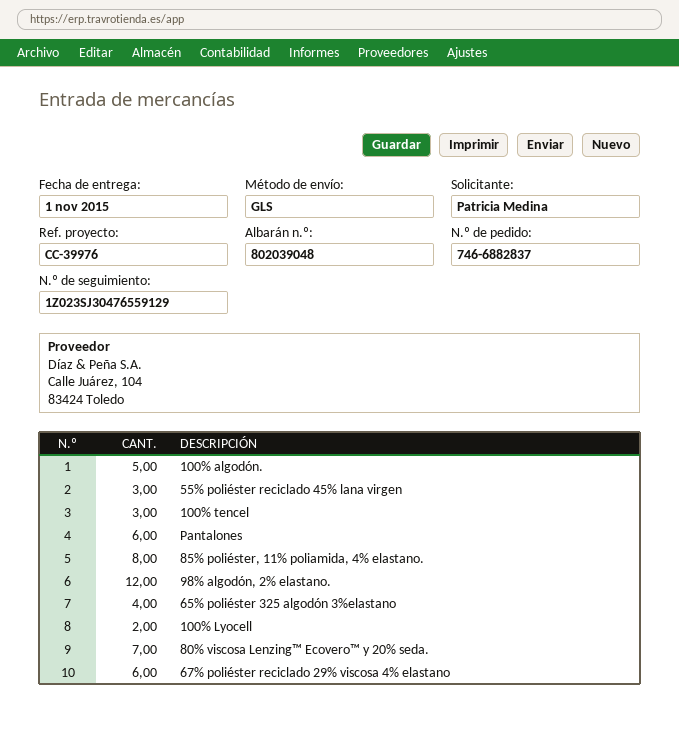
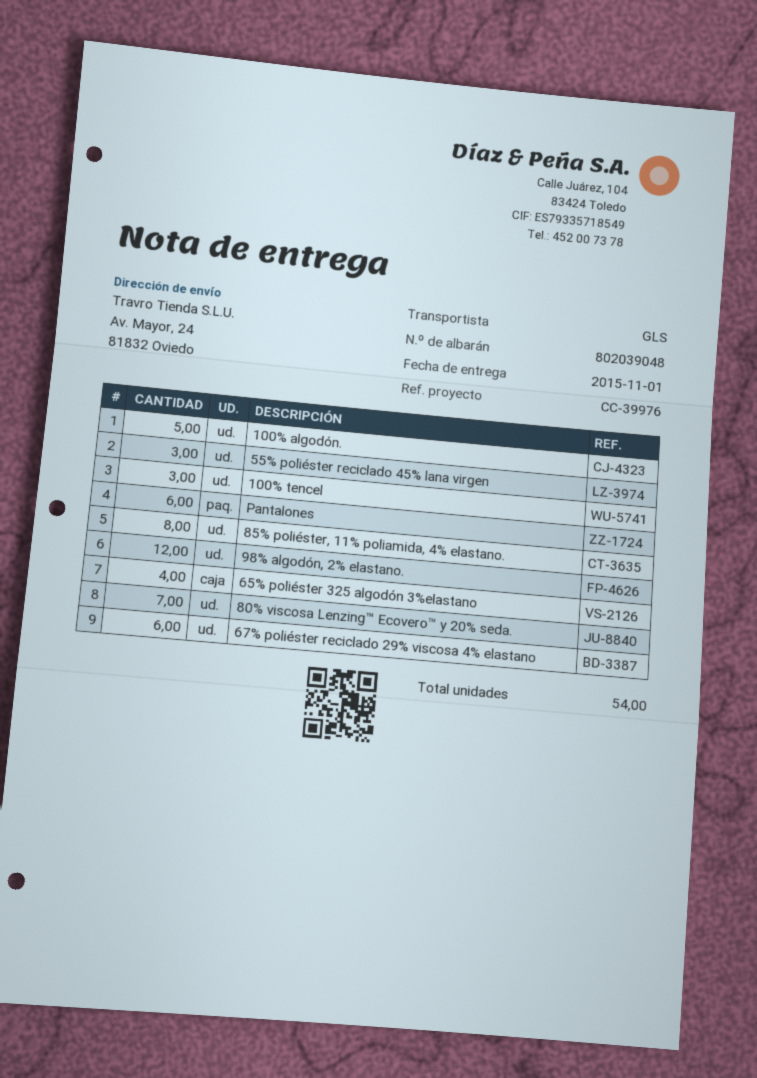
100% Lyocell: 2 -> none

